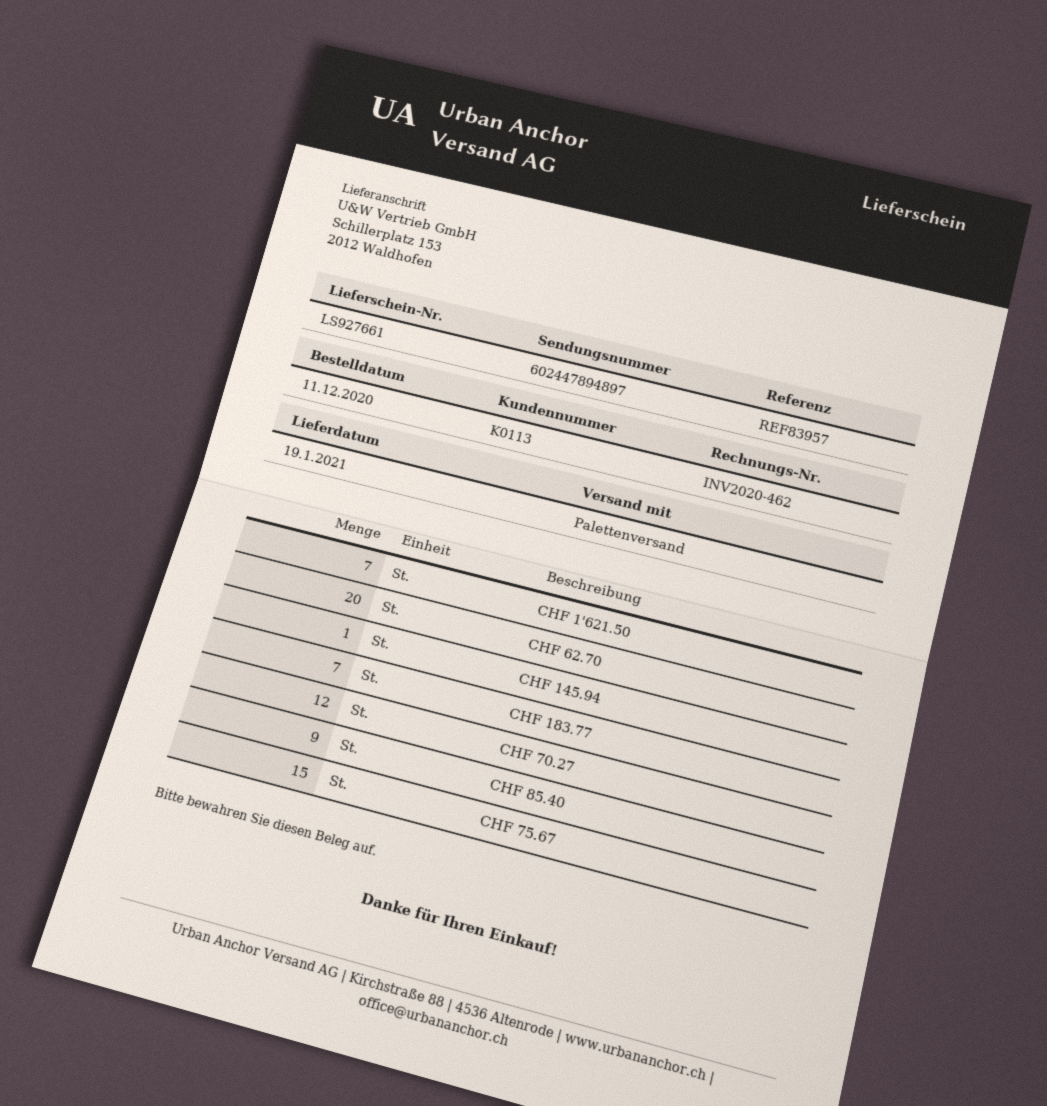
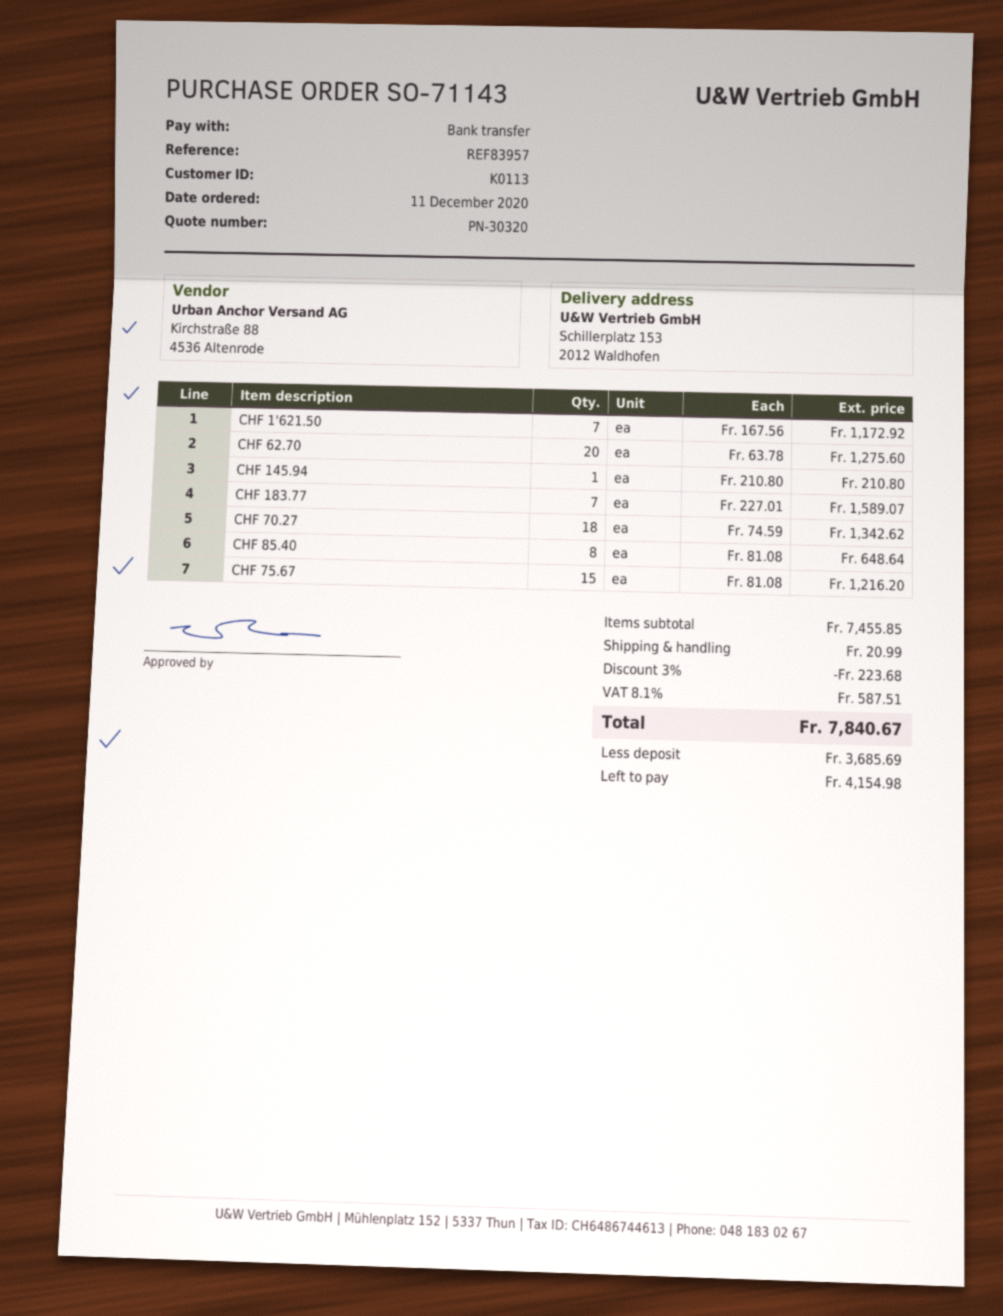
CHF 70.27: 12 -> 18
CHF 85.40: 9 -> 8

